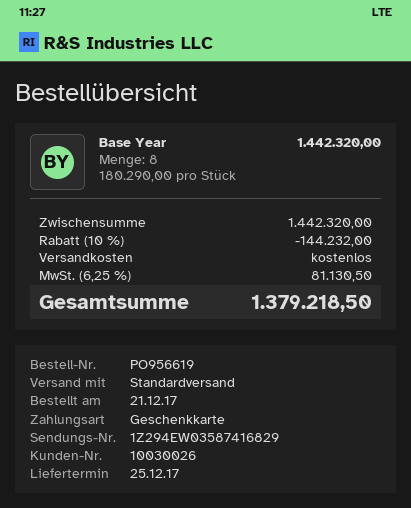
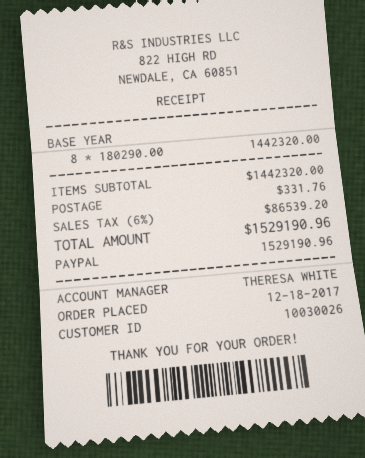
order date: 2017-12-21 -> 2017-12-18
payment method: gift card -> PayPal
discount: 10% = 144232.00 -> none
shipping: 0.00 -> 331.76
tax: 6.25% = 81130.50 -> 6% = 86539.20
total: 1379218.50 -> 1529190.96

